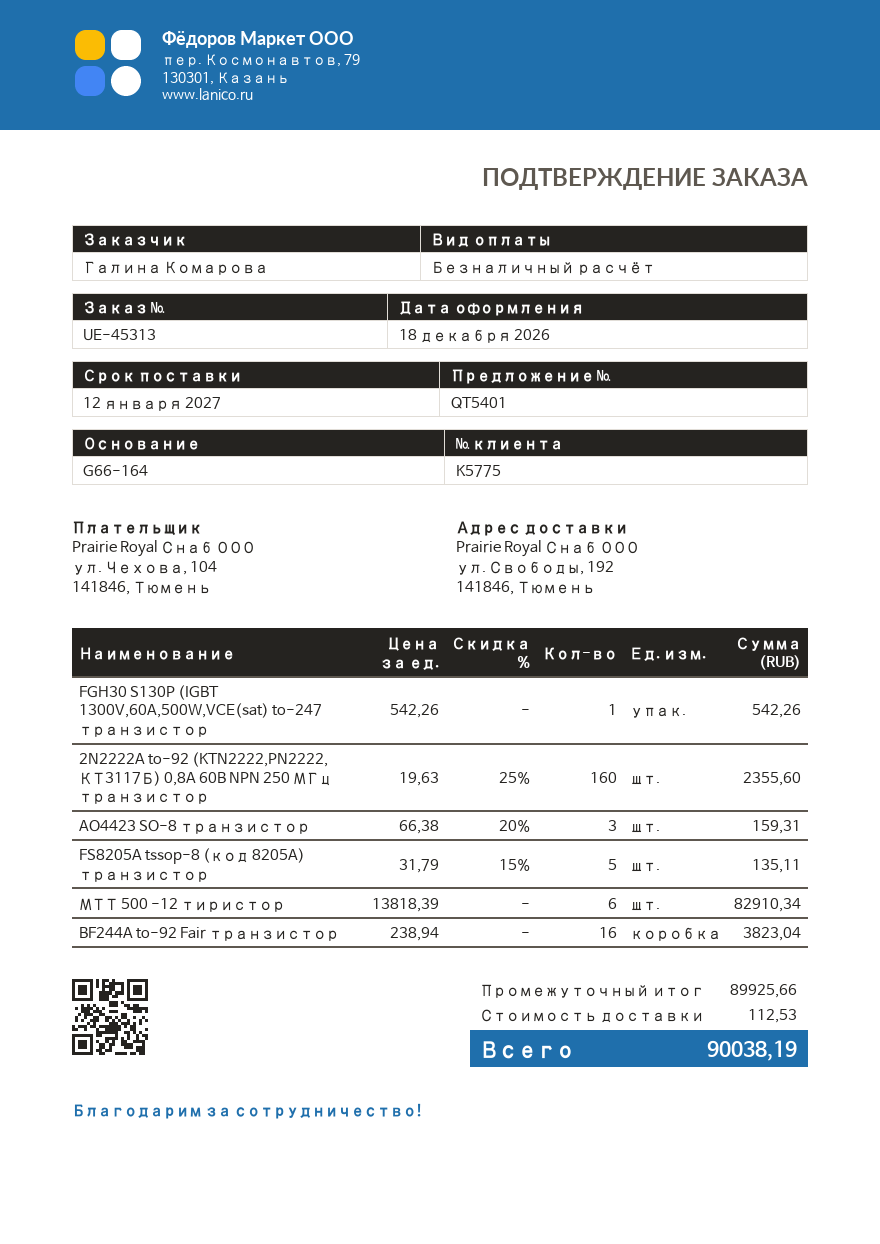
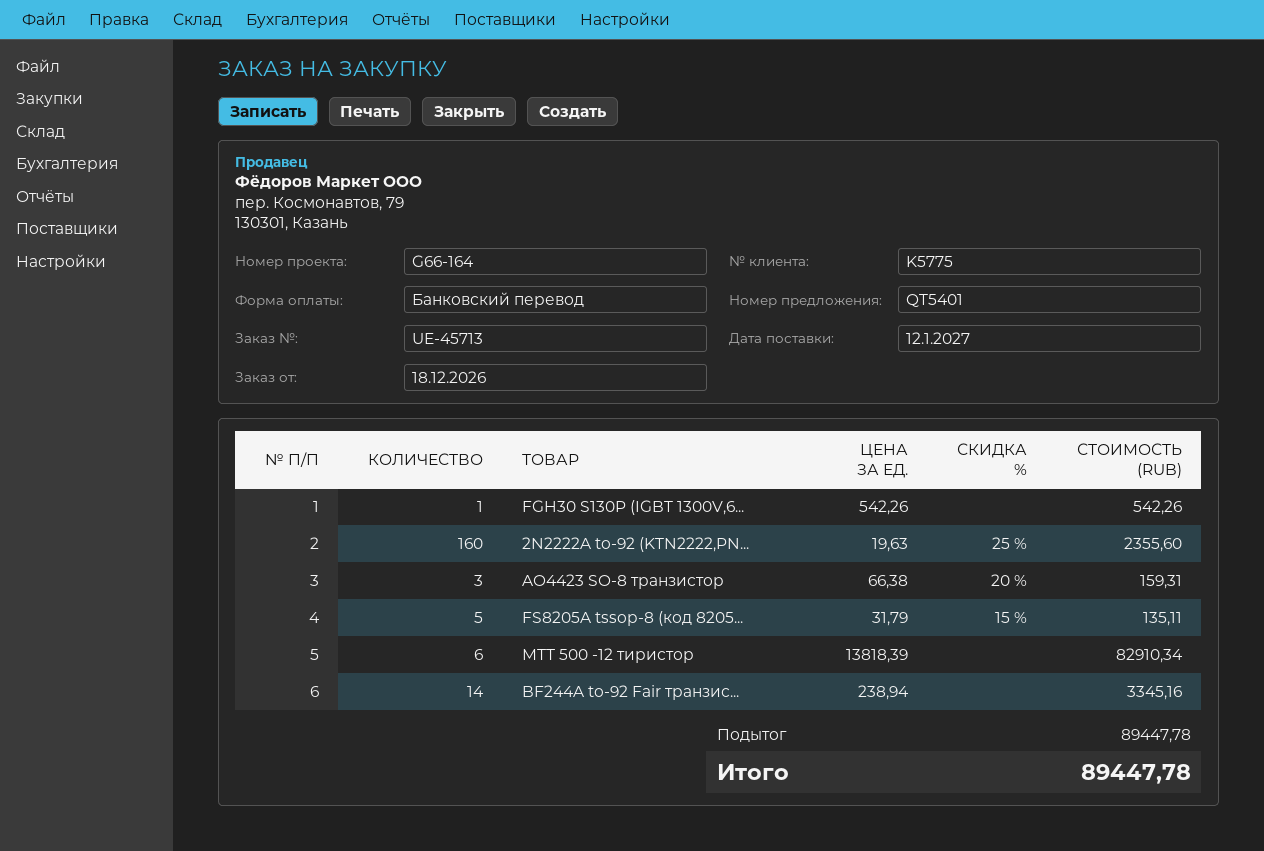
order number: UE-45313 -> UE-45713
BF244A to-92 Fair транзистор: 16 x 238.94 = 3823.04 -> 14 x 238.94 = 3345.16
subtotal: 89925.66 -> 89447.78
shipping: 112.53 -> none
total: 90038.19 -> 89447.78

